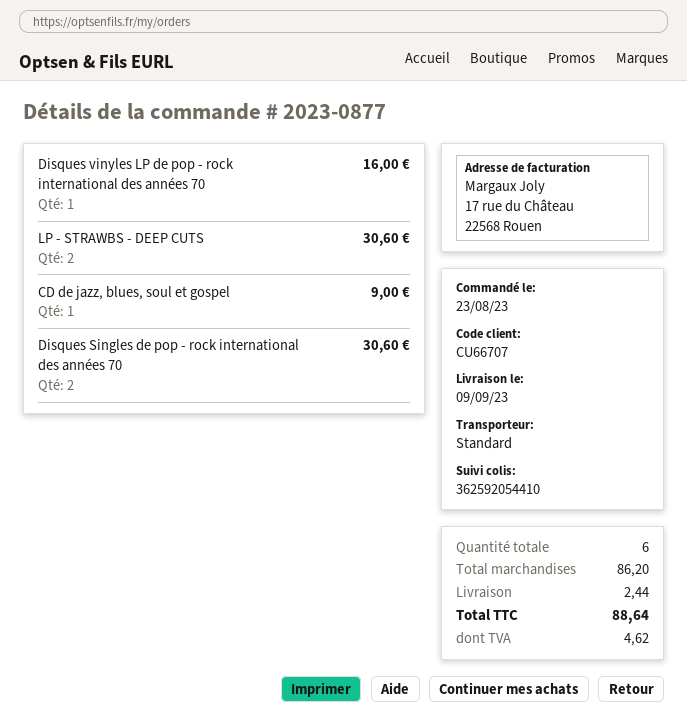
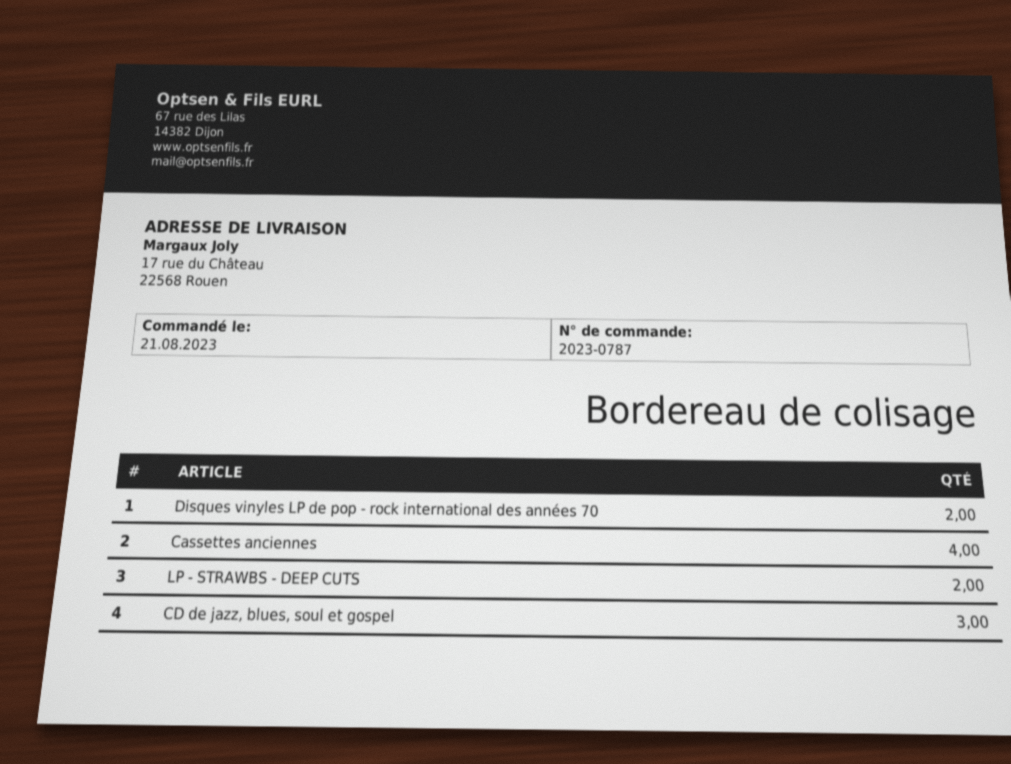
order number: 2023-0877 -> 2023-0787
order date: 2023-08-23 -> 2023-08-21
Disques vinyles LP de pop - rock international des années 70: 1 -> 2
CD de jazz, blues, soul et gospel: 1 -> 3
Disques Singles de pop - rock international des années 70: 2 -> none
Cassettes anciennes: none -> 4

